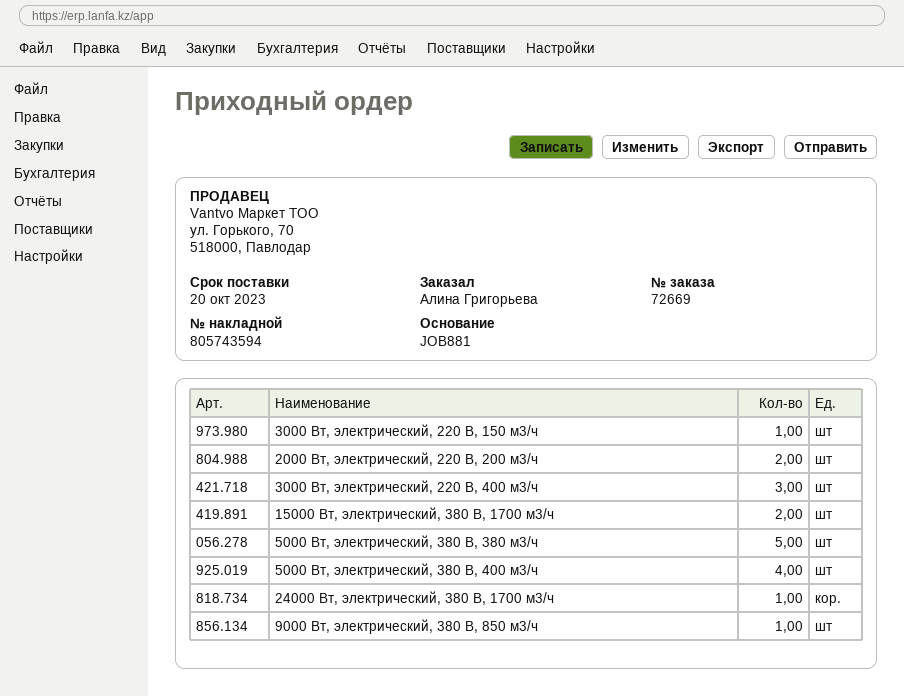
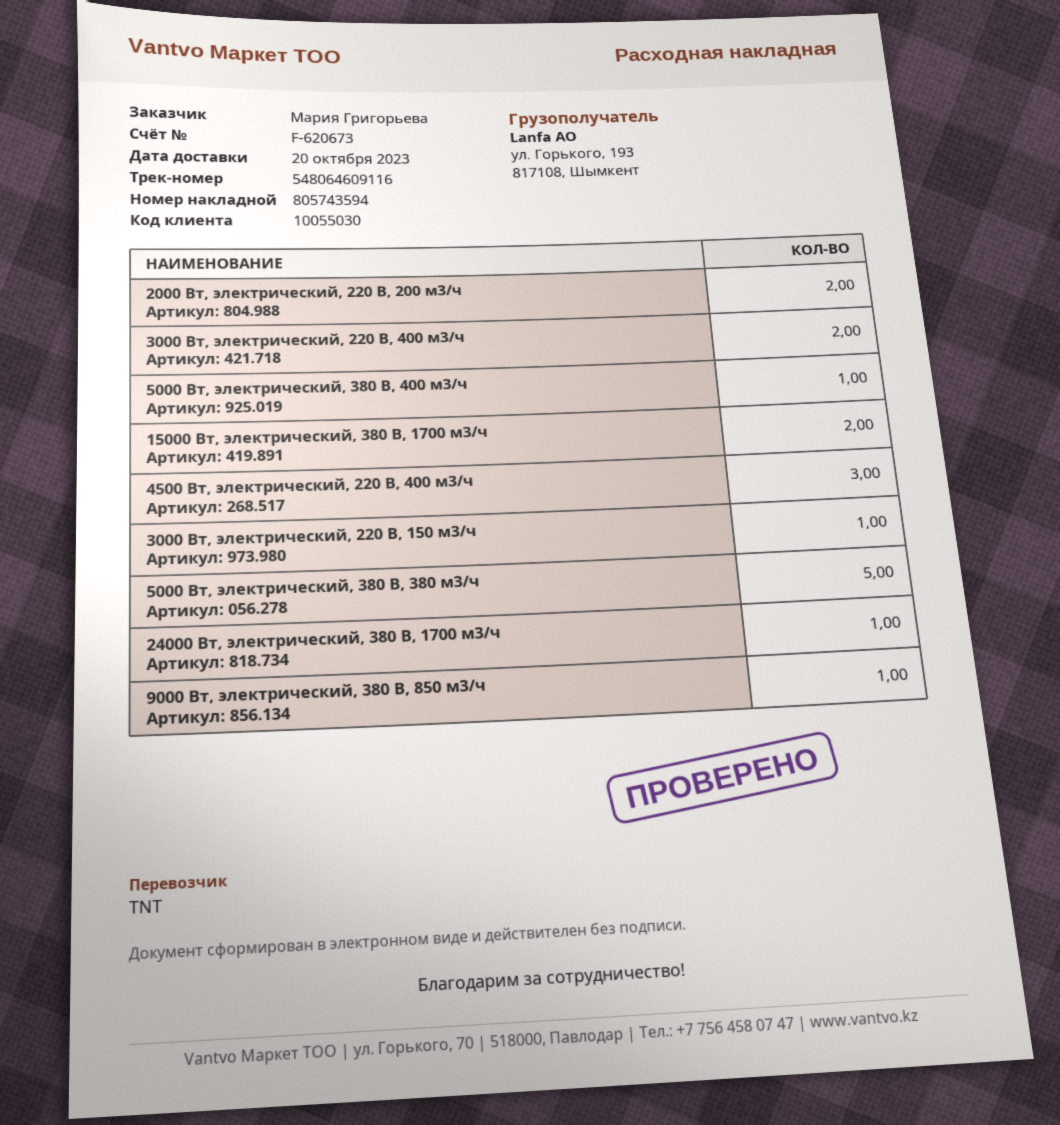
ordered by: Алина Григорьева -> Мария Григорьева
3000 Вт, электрический, 220 В, 400 м3/ч: 3 -> 2
5000 Вт, электрический, 380 В, 400 м3/ч: 4 -> 1
4500 Вт, электрический, 220 В, 400 м3/ч: none -> 3

